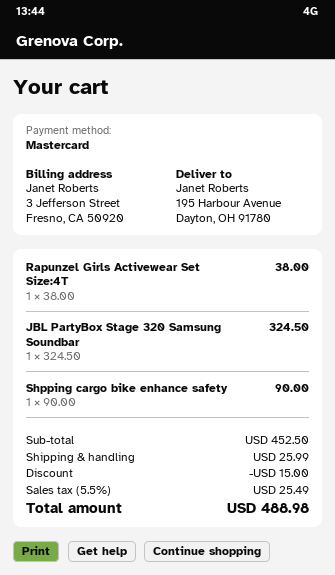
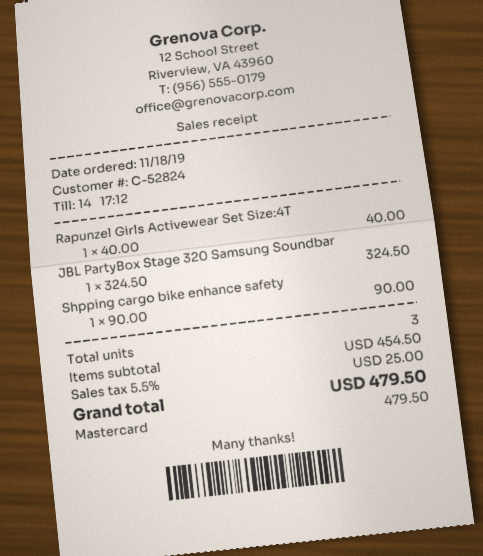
Rapunzel Girls Activewear Set Size:4T: 1 x 38.00 = 38.00 -> 1 x 40.00 = 40.00
subtotal: 452.50 -> 454.50
discount: 15.00 -> none
shipping: 25.99 -> none
tax: 5.5% = 25.49 -> 5.5% = 25.00
total: 488.98 -> 479.50

